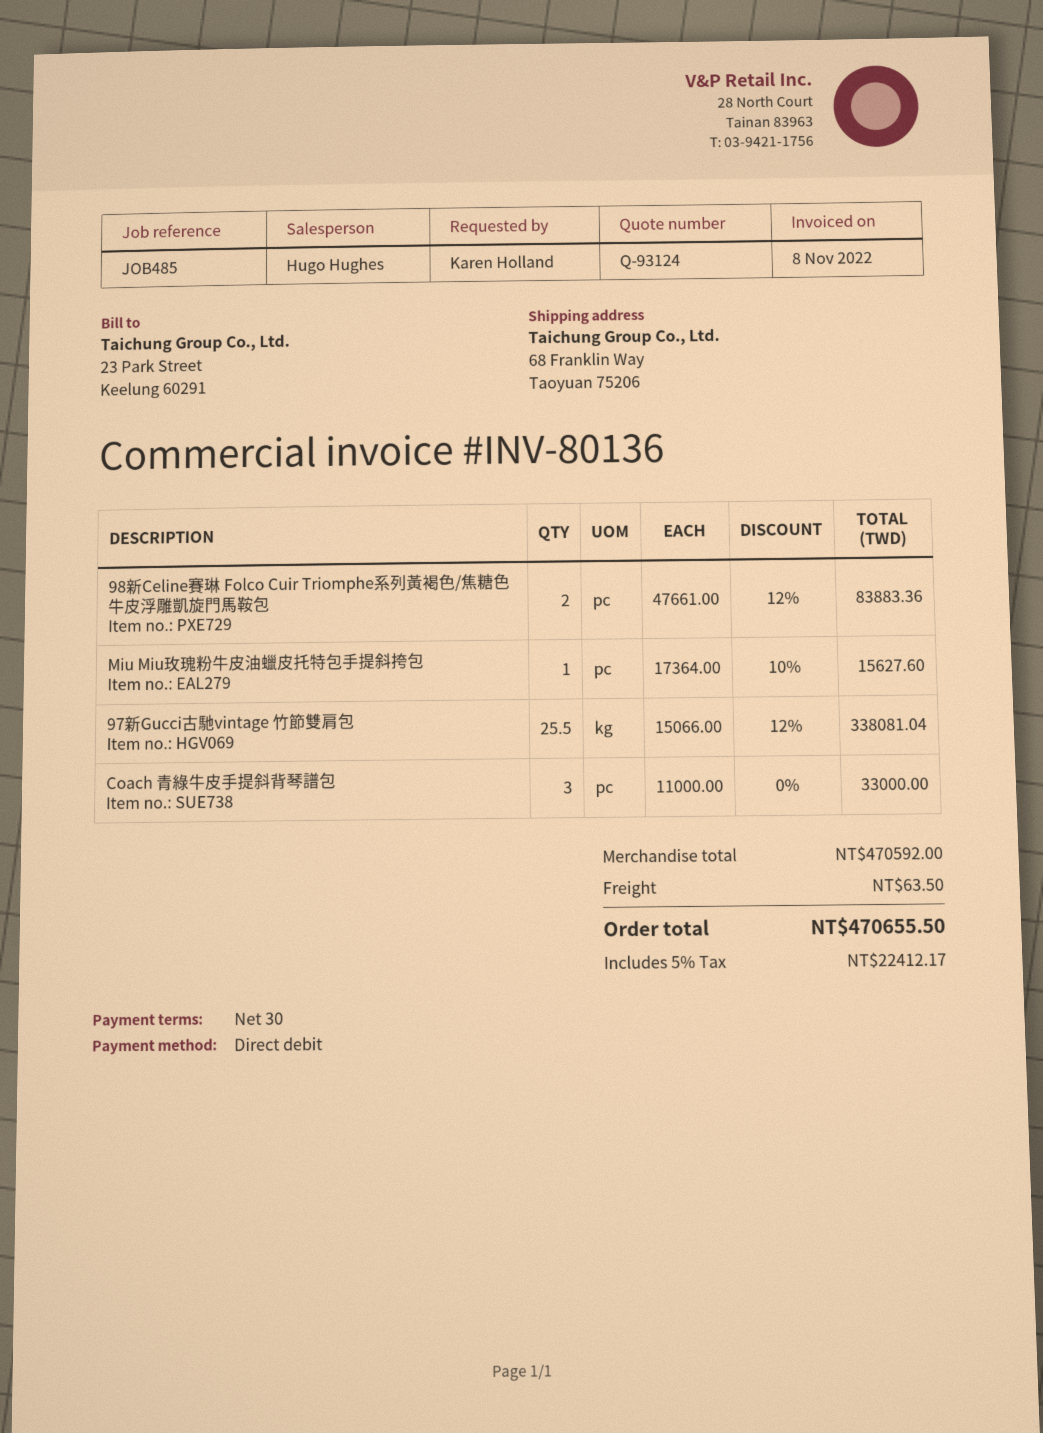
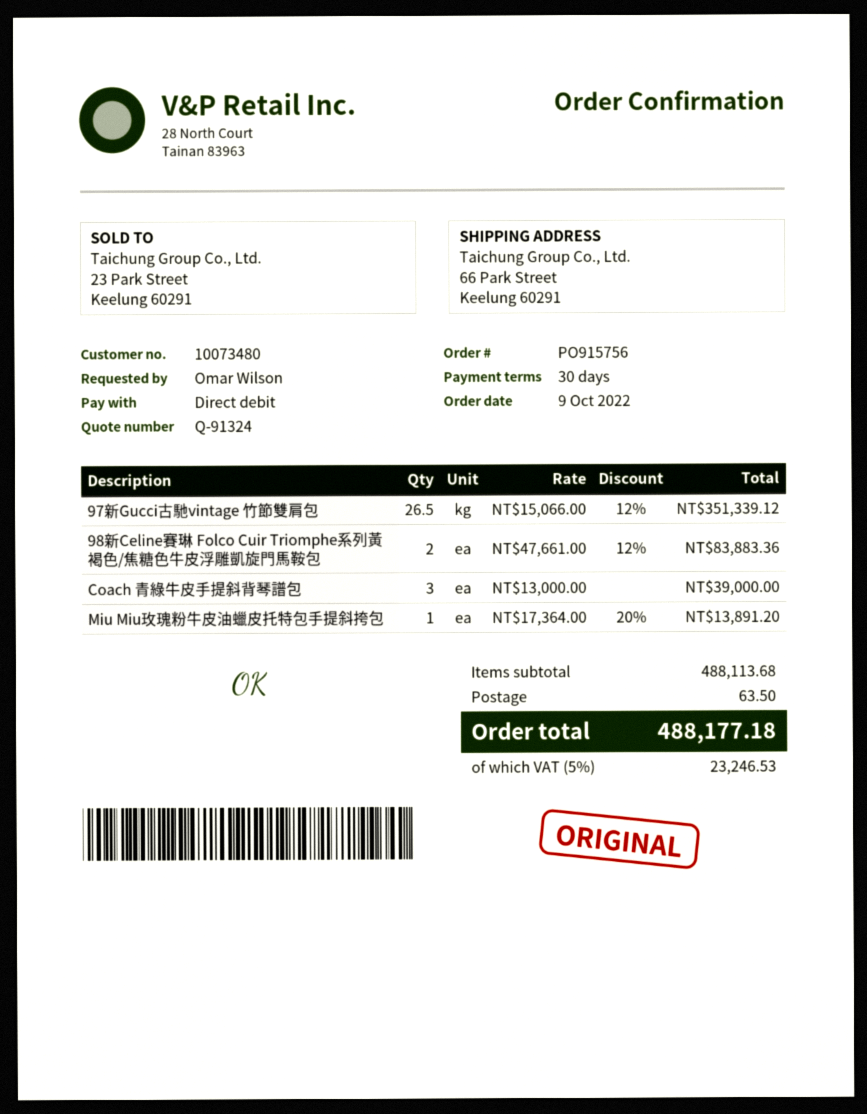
quote number: Q-93124 -> Q-91324
ordered by: Karen Holland -> Omar Wilson
ship to: 68 Franklin Way, Taoyuan 75206 -> 66 Park Street, Keelung 60291
Miu Miu玫瑰粉牛皮油蠟皮托特包手提斜挎包: 1 x 17364.00 - 10% = 15627.60 -> 1 x 17364.00 - 20% = 13891.20
97新Gucci古馳vintage 竹節雙肩包: 25.5 x 15066.00 - 12% = 338081.04 -> 26.5 x 15066.00 - 12% = 351339.12
Coach 青綠牛皮手提斜背琴譜包: 3 x 11000.00 = 33000.00 -> 3 x 13000.00 = 39000.00
subtotal: 470592.00 -> 488113.68
tax: 5% = 22412.17 -> 5% = 23246.53
total: 470655.50 -> 488177.18

